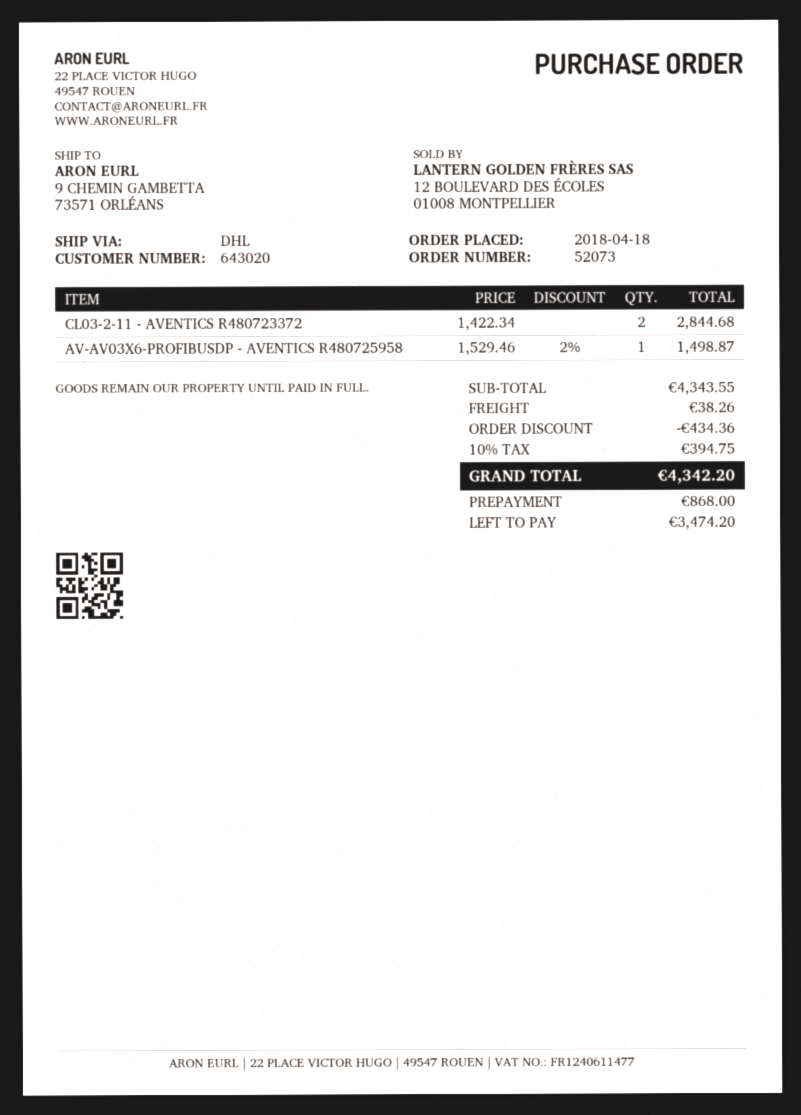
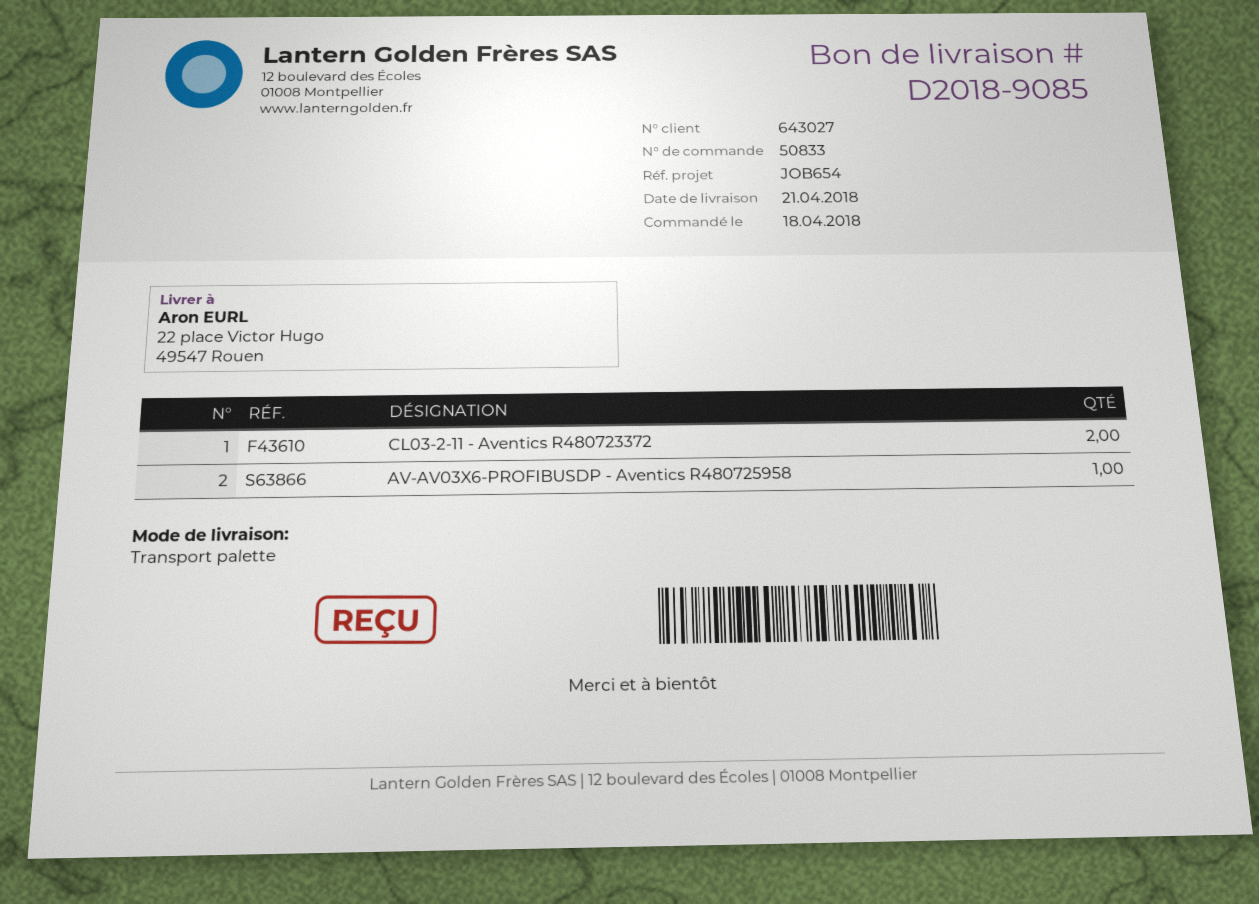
order number: 52073 -> 50833
customer number: 643020 -> 643027
shipping method: DHL -> pallet freight
ship to: 9 CHEMIN GAMBETTA, 73571 ORLÉANS -> 22 place Victor Hugo, 49547 Rouen

